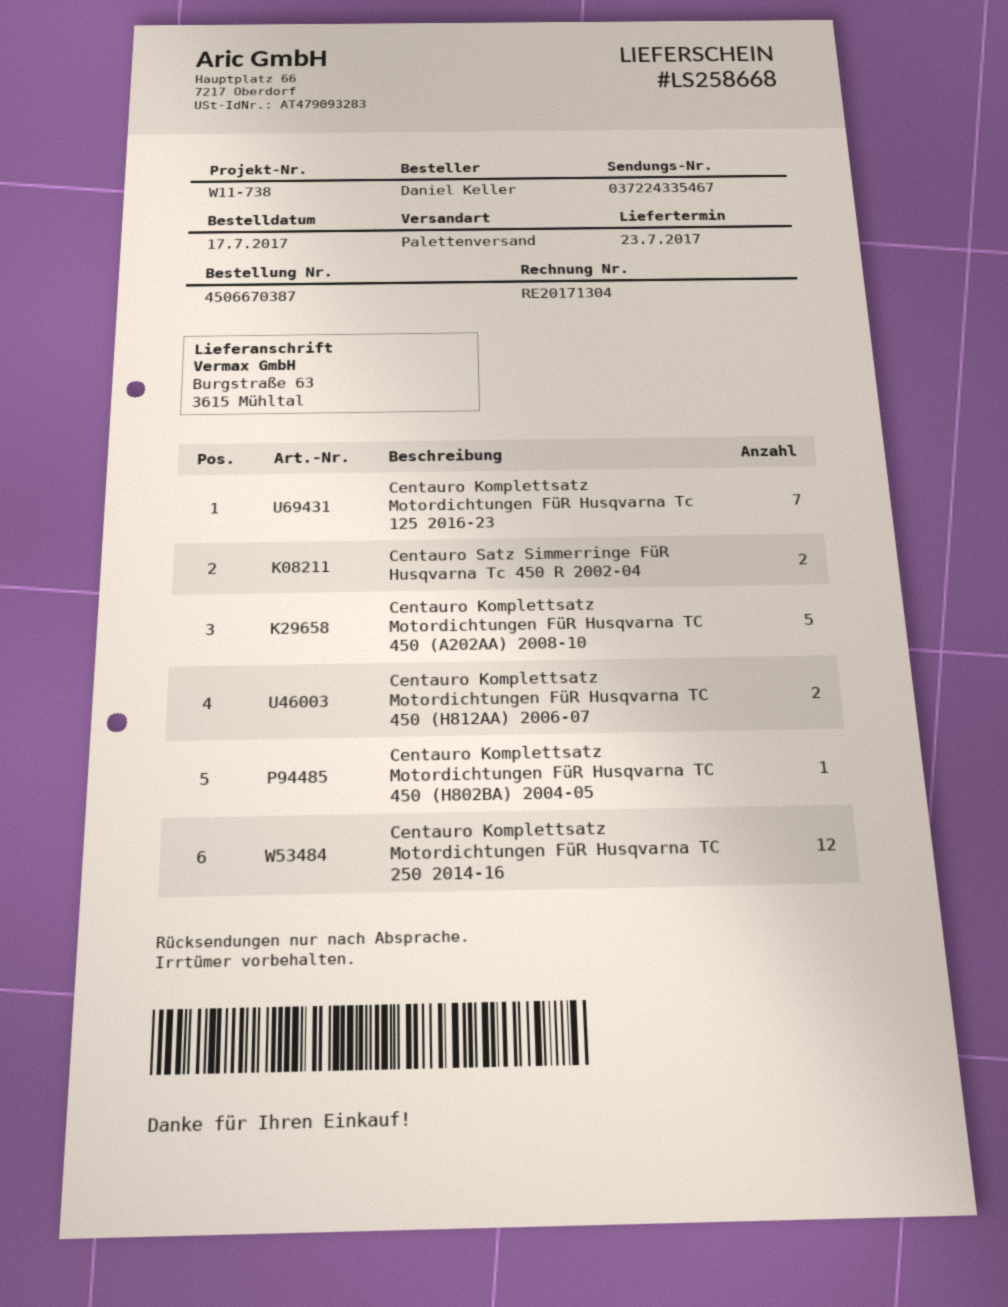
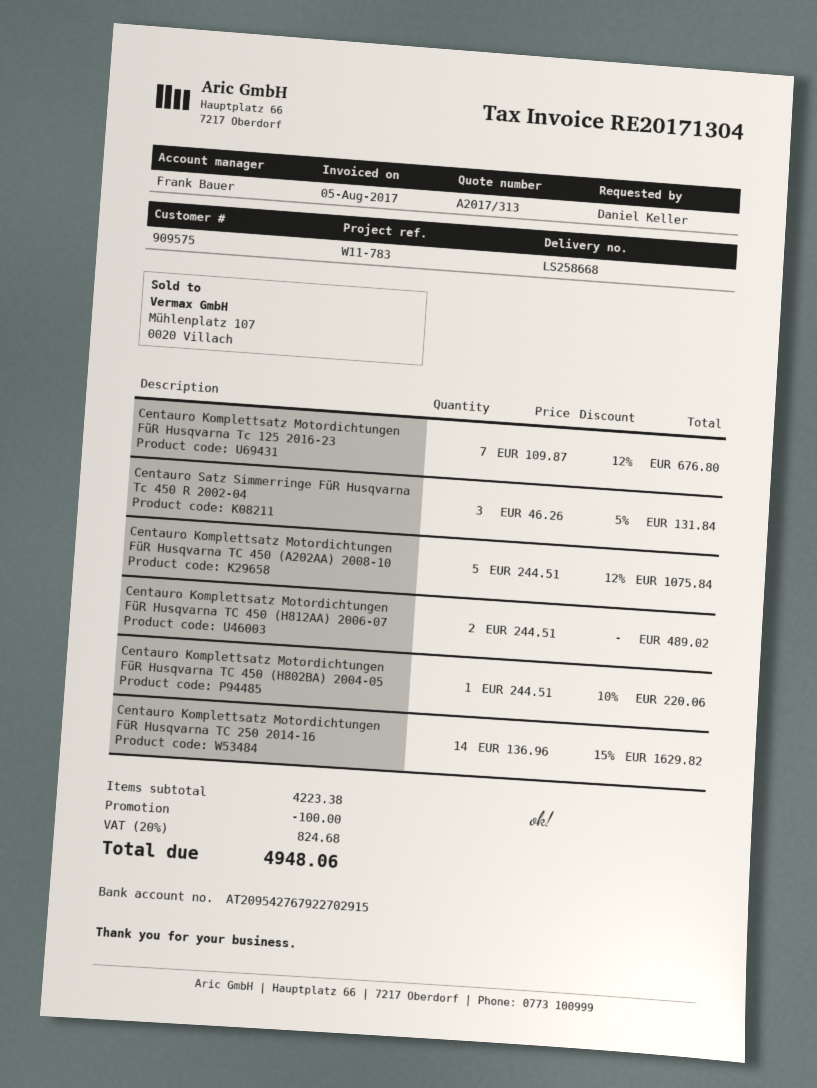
reference: W11-738 -> W11-783
Centauro Satz Simmerringe FüR Husqvarna Tc 450 R 2002-04: 2 -> 3
Centauro Komplettsatz Motordichtungen FüR Husqvarna TC 250 2014-16: 12 -> 14

